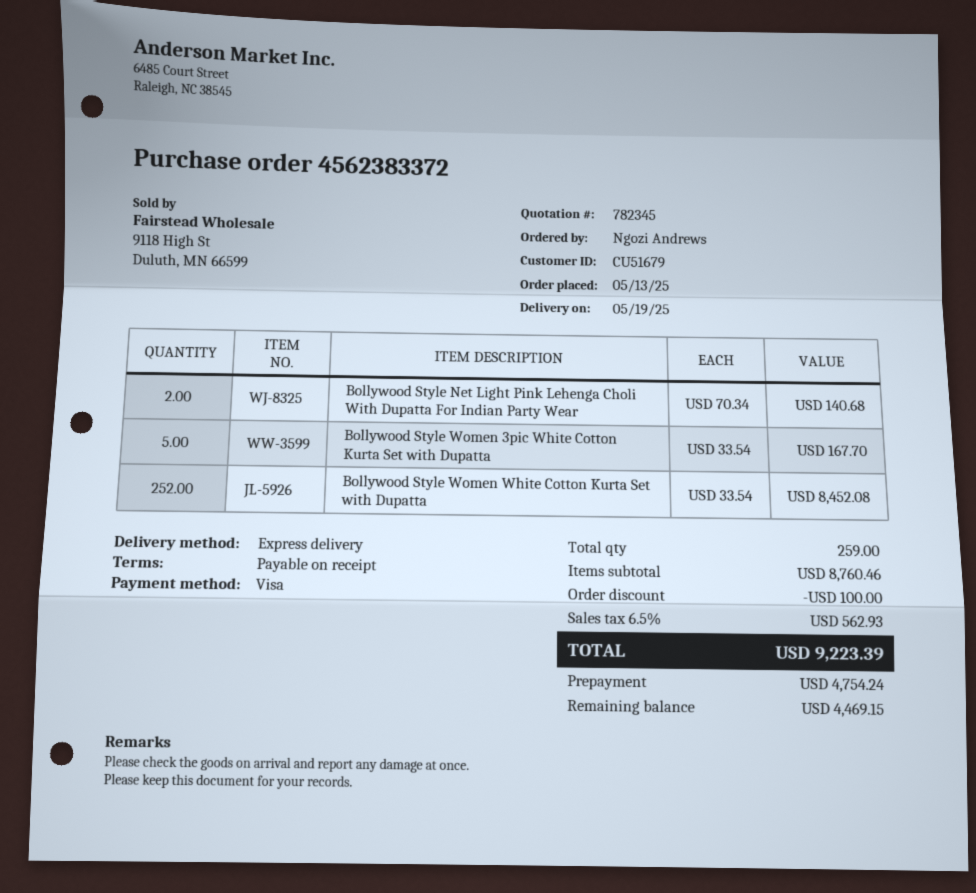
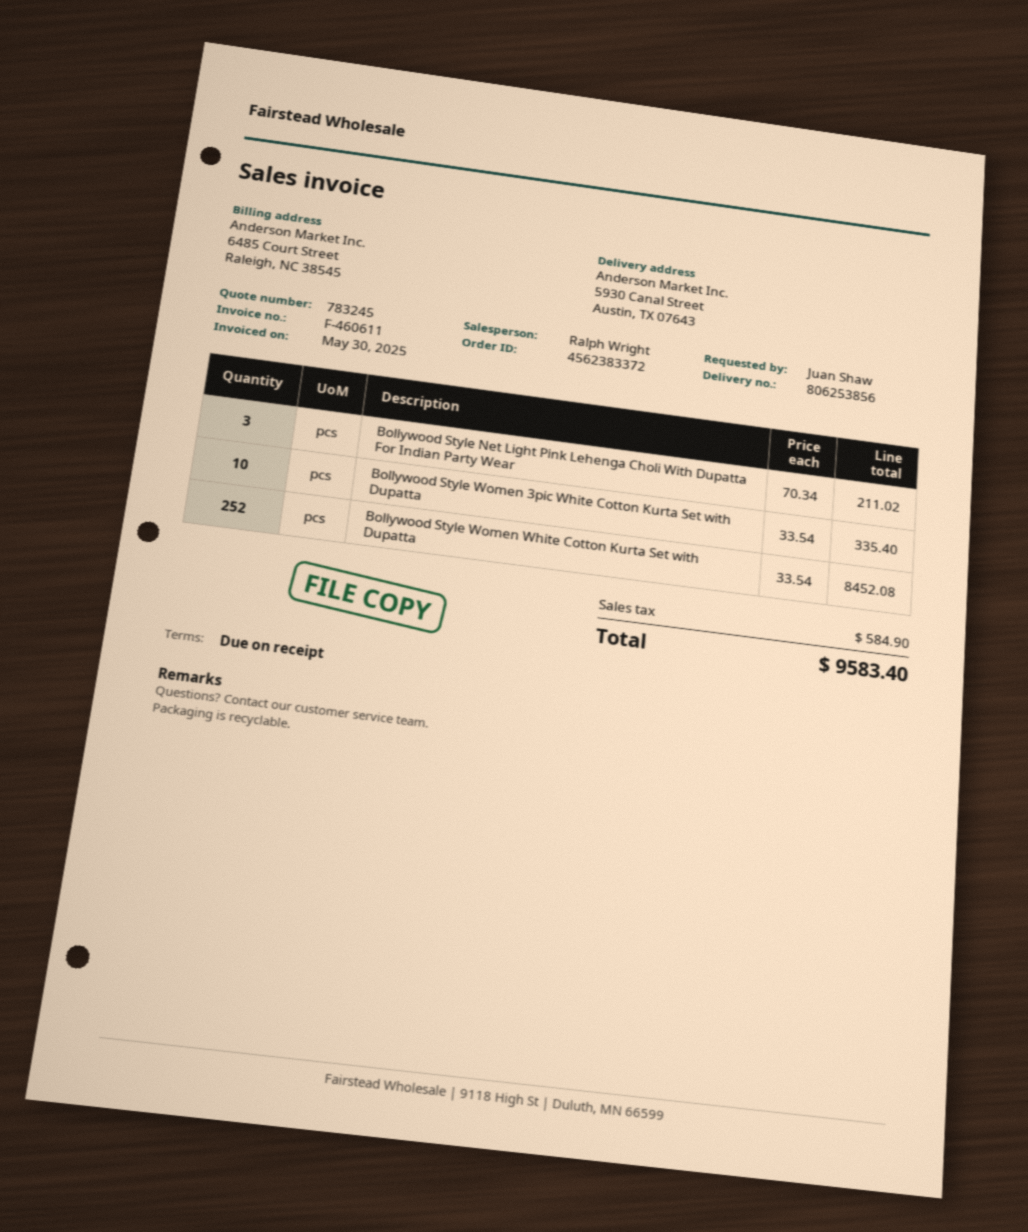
quote number: 782345 -> 783245
ordered by: Ngozi Andrews -> Juan Shaw
Bollywood Style Net Light Pink Lehenga Choli With Dupatta For Indian Party Wear: 2 x 70.34 = 140.68 -> 3 x 70.34 = 211.02
Bollywood Style Women 3pic White Cotton Kurta Set with Dupatta: 5 x 33.54 = 167.70 -> 10 x 33.54 = 335.40
discount: 100.00 -> none
tax: 562.93 -> 584.90
total: 9223.39 -> 9583.40

